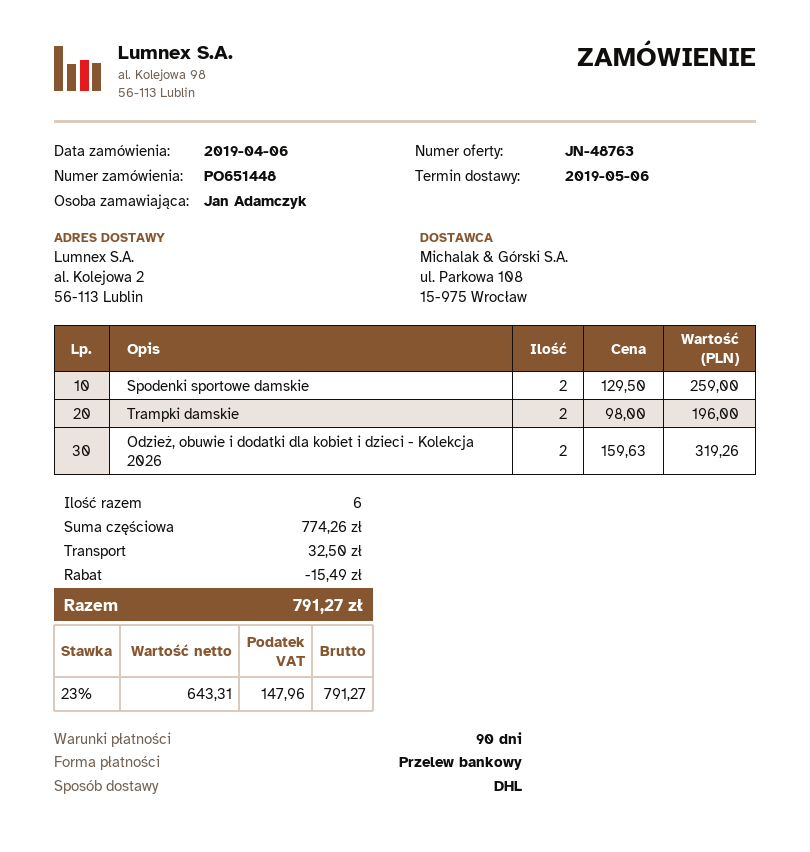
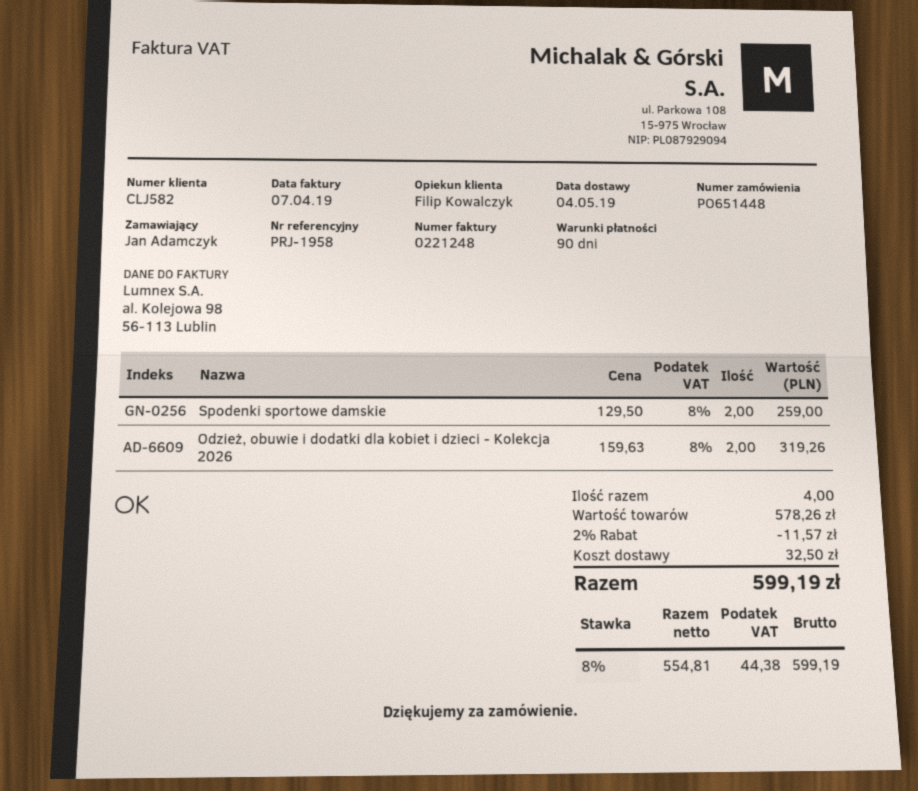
delivery date: 2019-05-06 -> 2019-05-04
Trampki damskie: 2 x 98.00 = 196.00 -> none
total quantity: 6 -> 4
subtotal: 774.26 -> 578.26
discount: 15.49 -> 11.57
net: 643.31 -> 554.81
tax: 23% = 147.96 -> 8% = 44.38
total: 791.27 -> 599.19

